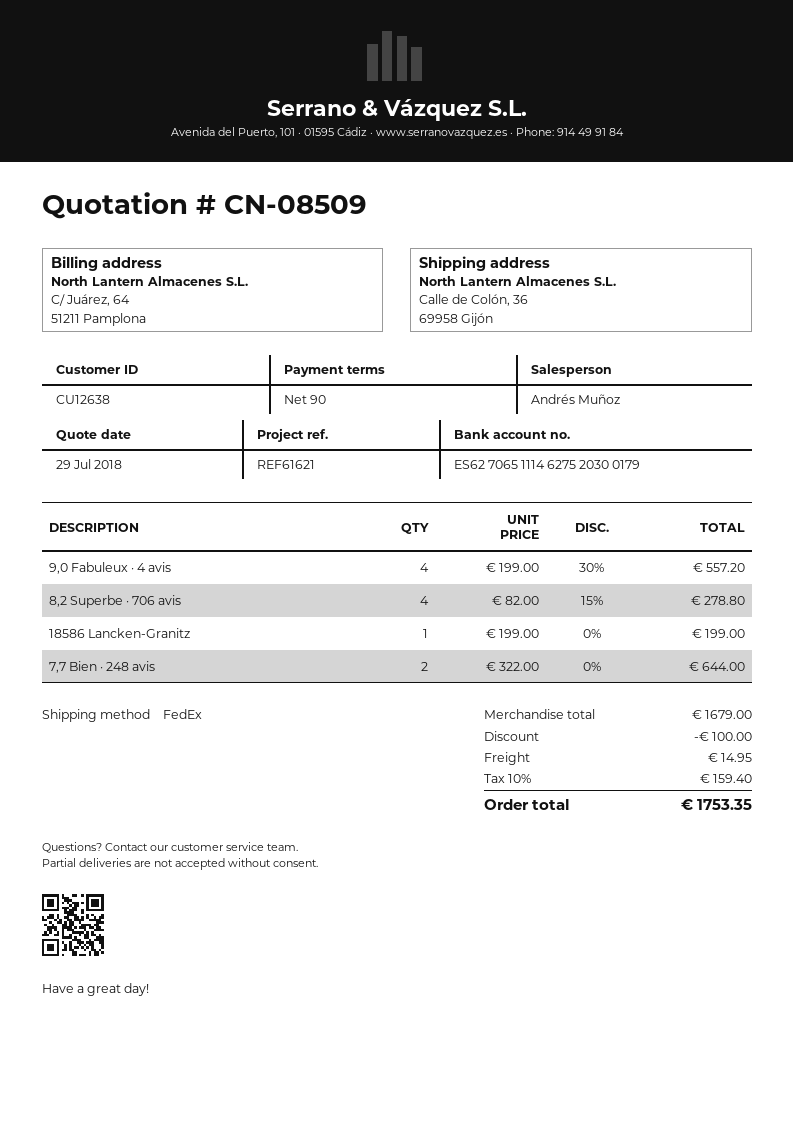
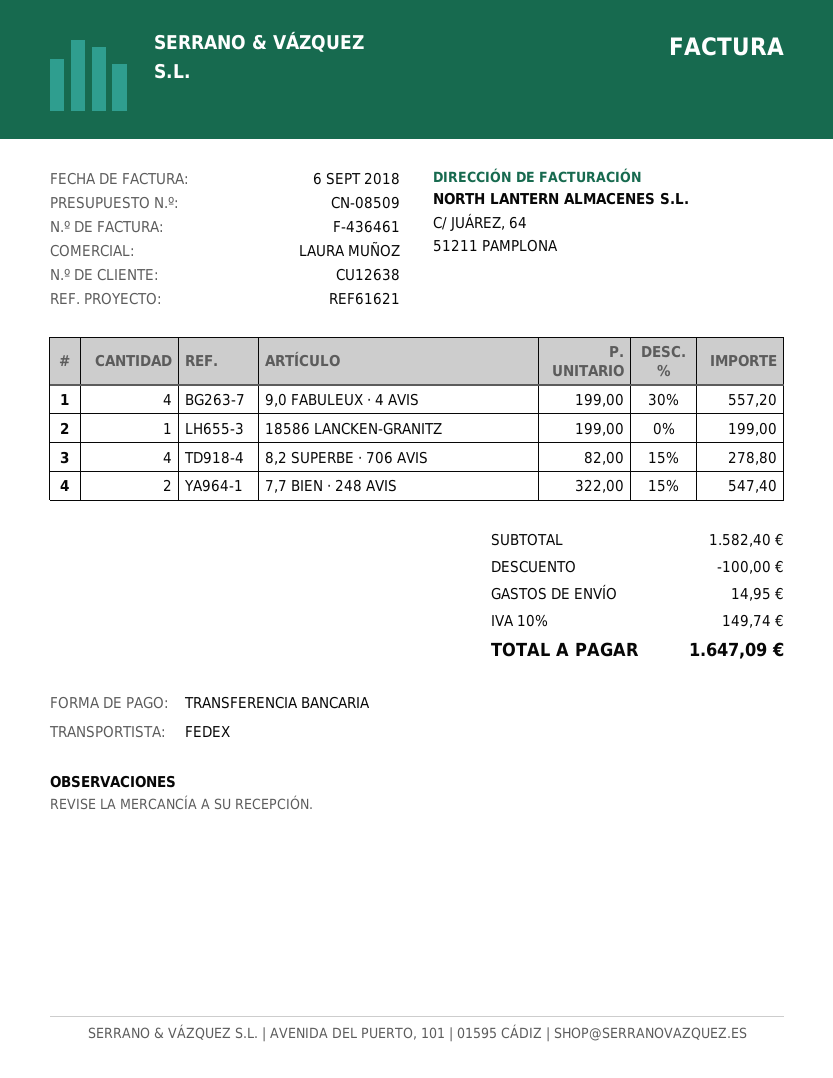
sales rep: Andrés Muñoz -> LAURA MUÑOZ
7,7 Bien · 248 avis: 2 x 322.00 = 644.00 -> 2 x 322.00 - 15% = 547.40
subtotal: 1679.00 -> 1582.40
tax: 10% = 159.40 -> 10% = 149.74
total: 1753.35 -> 1647.09

